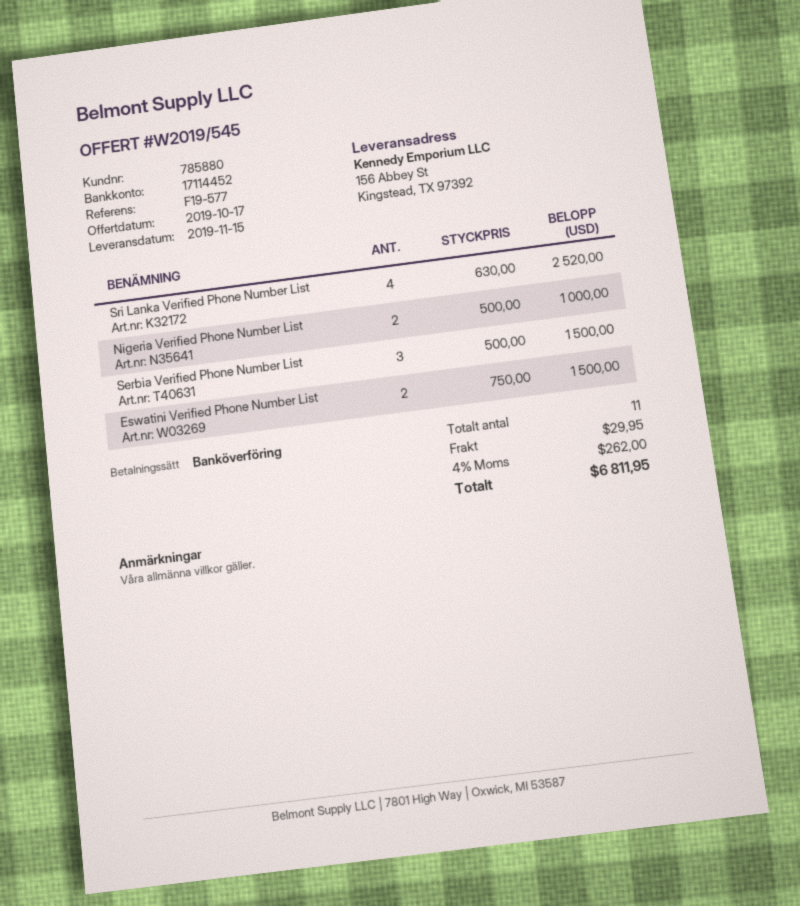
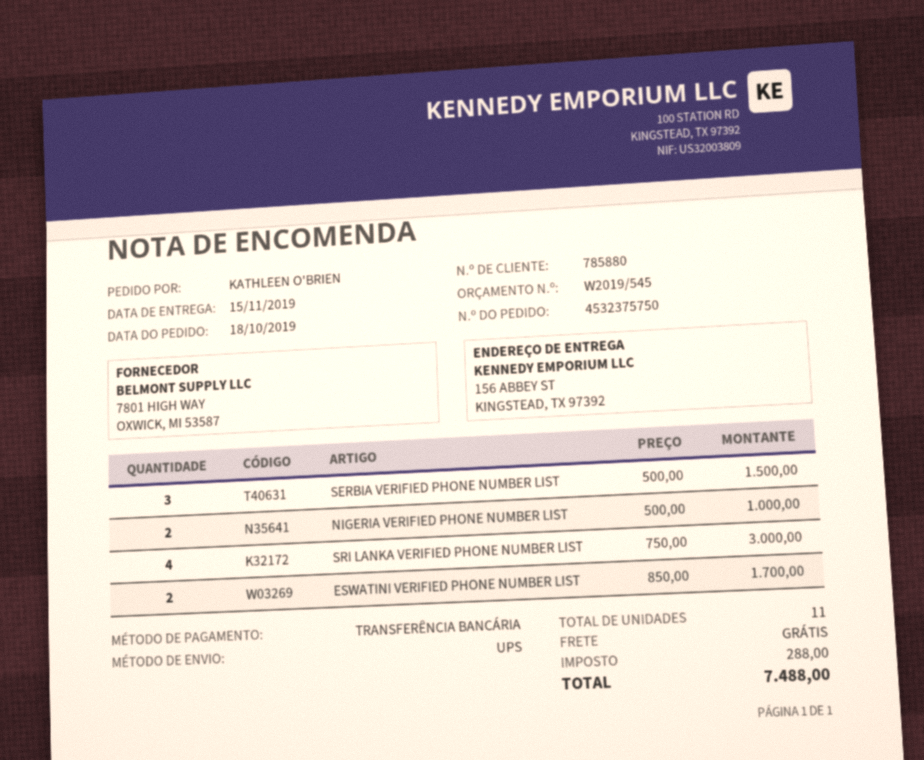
Sri Lanka Verified Phone Number List: 4 x 630.00 = 2520.00 -> 4 x 750.00 = 3000.00
Eswatini Verified Phone Number List: 2 x 750.00 = 1500.00 -> 2 x 850.00 = 1700.00
shipping: 29.95 -> 0.00
tax: 262.00 -> 288.00
total: 6811.95 -> 7488.00

